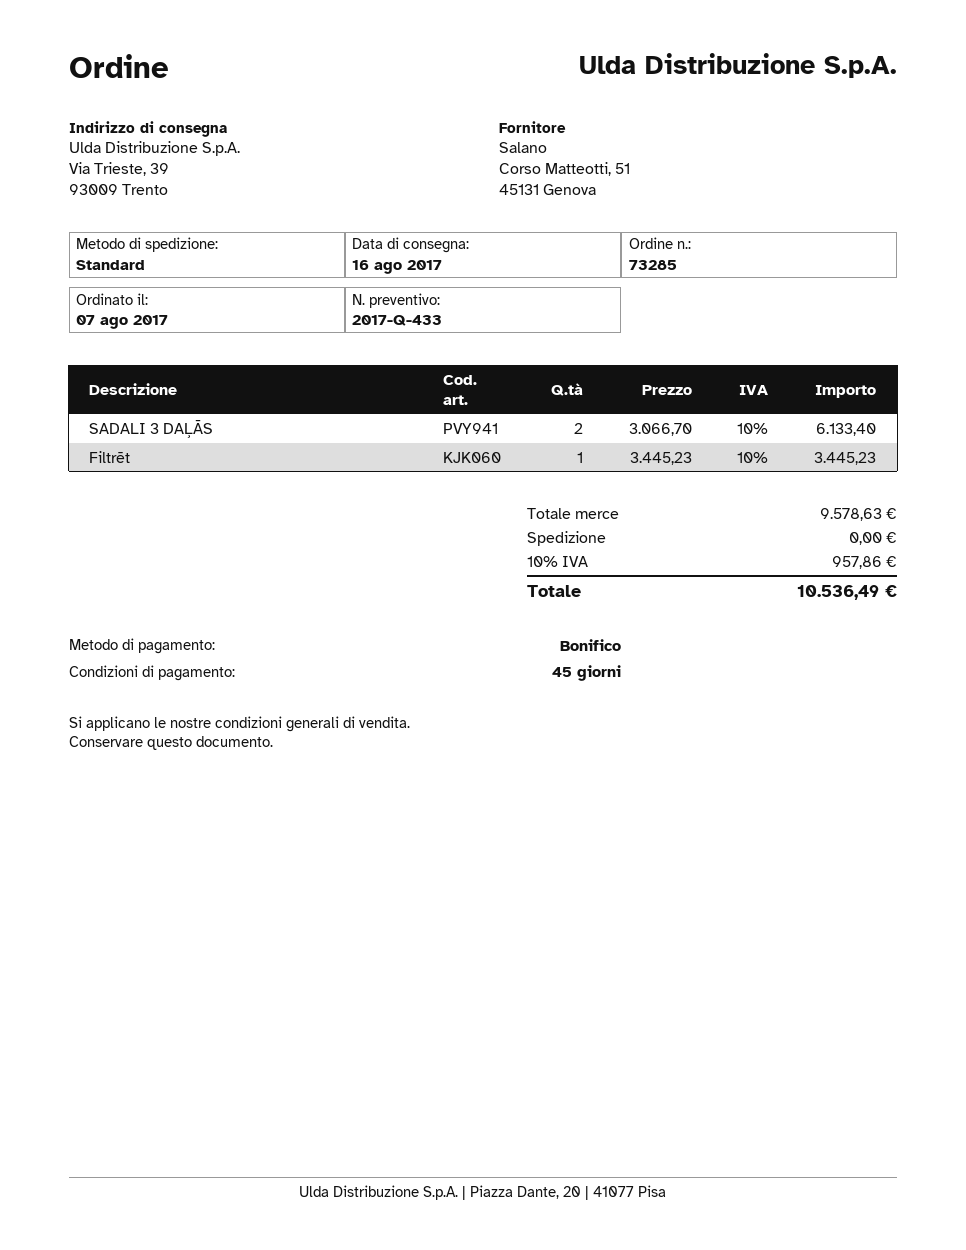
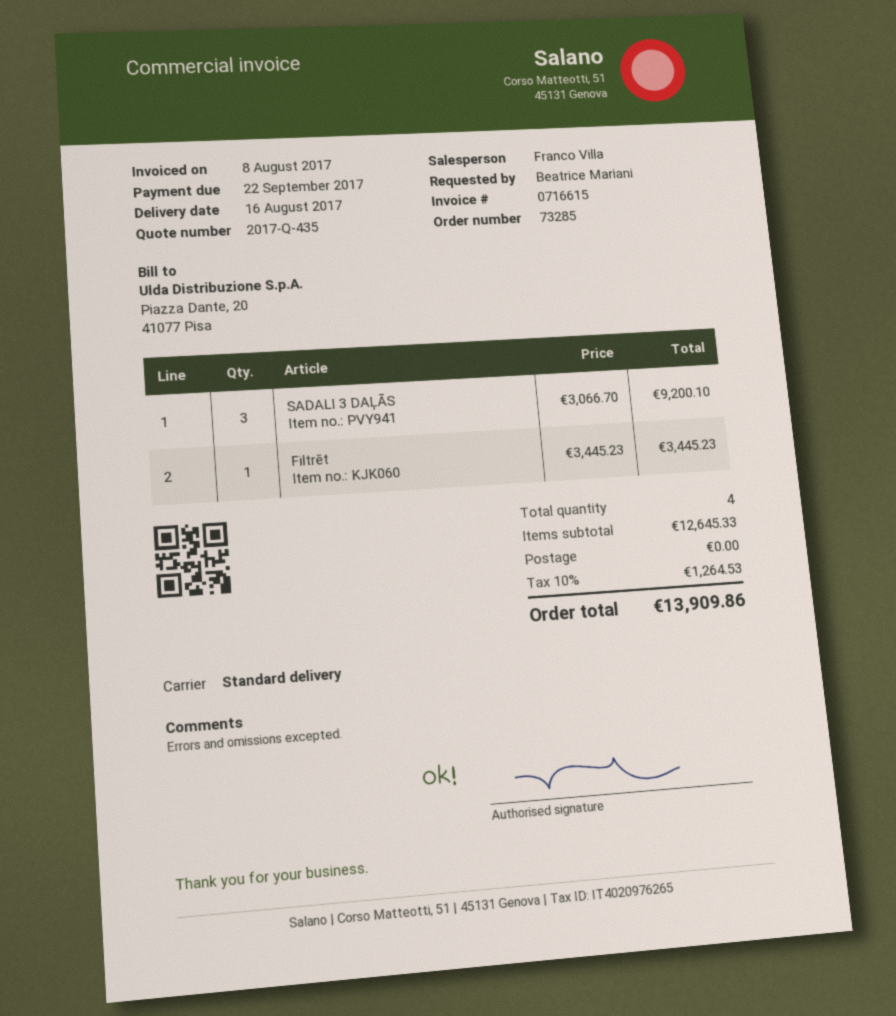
quote number: 2017-Q-433 -> 2017-Q-435
SADALI 3 DAĻĀS: 2 x 3066.70 = 6133.40 -> 3 x 3066.70 = 9200.10
subtotal: 9578.63 -> 12645.33
tax: 10% = 957.86 -> 10% = 1264.53
total: 10536.49 -> 13909.86

